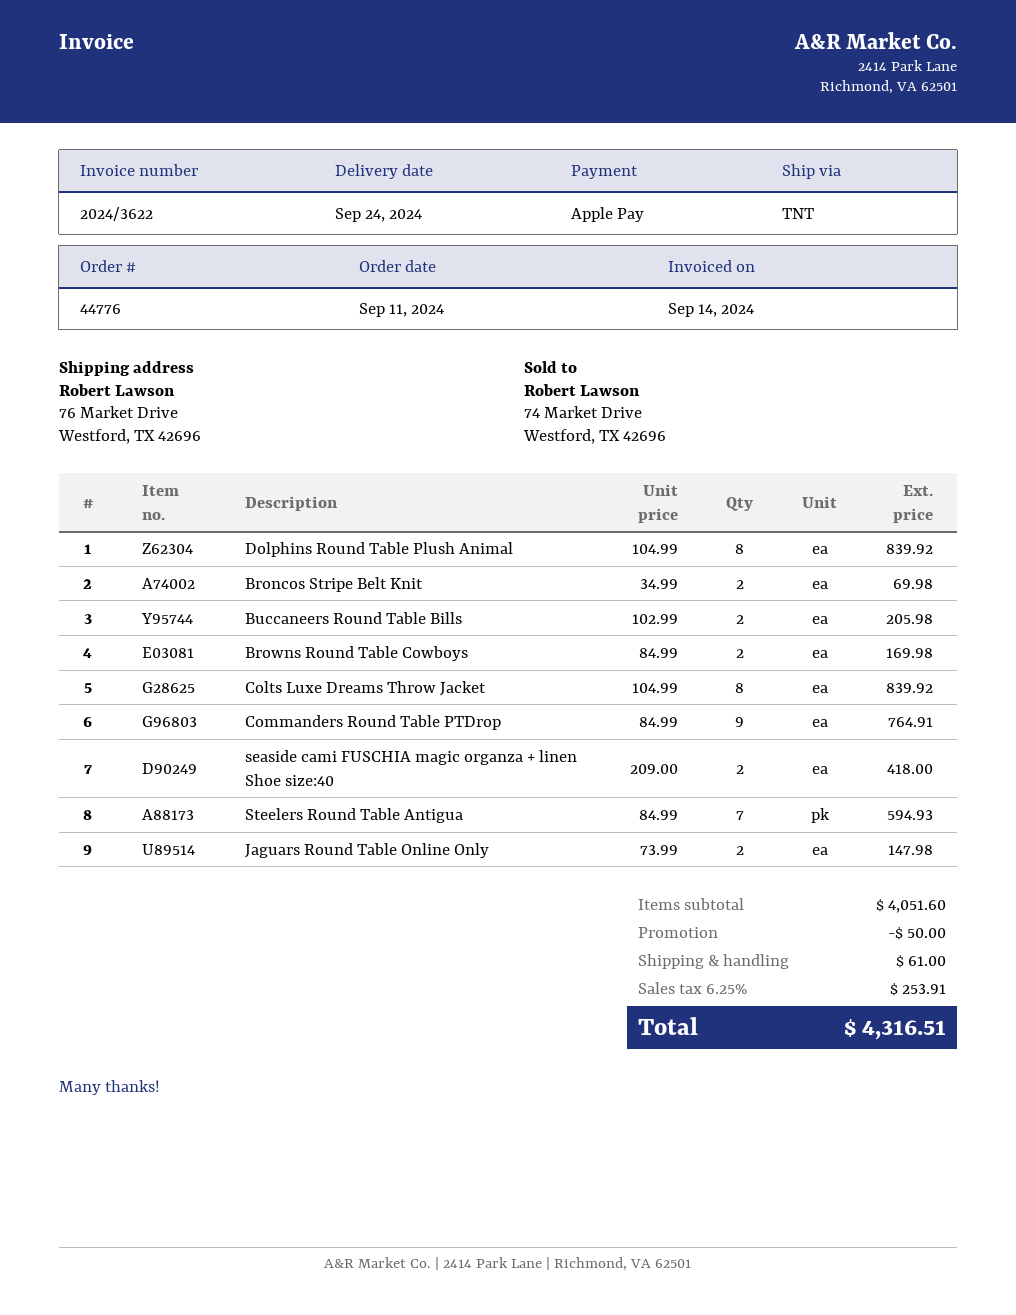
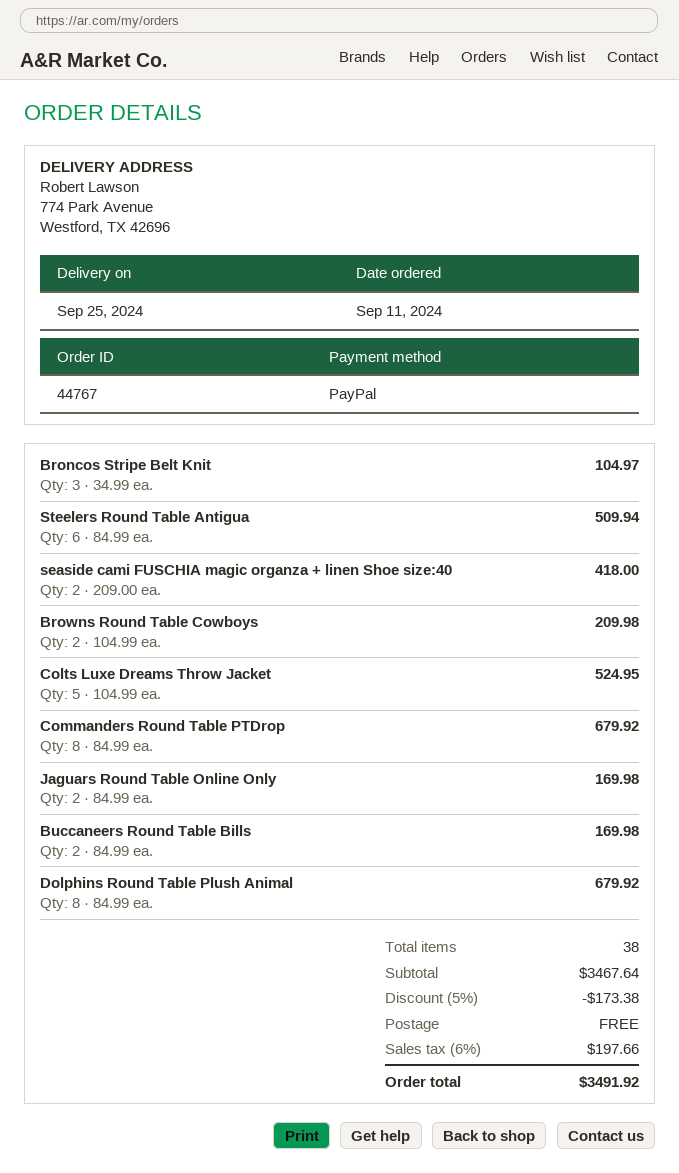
order number: 44776 -> 44767
delivery date: 2024-09-24 -> 2024-09-25
payment method: Apple Pay -> PayPal
ship to: 76 Market Drive, Westford, TX 42696 -> 774 Park Avenue, Westford, TX 42696
Dolphins Round Table Plush Animal: 8 x 104.99 = 839.92 -> 8 x 84.99 = 679.92
Broncos Stripe Belt Knit: 2 x 34.99 = 69.98 -> 3 x 34.99 = 104.97
Buccaneers Round Table Bills: 2 x 102.99 = 205.98 -> 2 x 84.99 = 169.98
Browns Round Table Cowboys: 2 x 84.99 = 169.98 -> 2 x 104.99 = 209.98
Colts Luxe Dreams Throw Jacket: 8 x 104.99 = 839.92 -> 5 x 104.99 = 524.95
Commanders Round Table PTDrop: 9 x 84.99 = 764.91 -> 8 x 84.99 = 679.92
Steelers Round Table Antigua: 7 x 84.99 = 594.93 -> 6 x 84.99 = 509.94
Jaguars Round Table Online Only: 2 x 73.99 = 147.98 -> 2 x 84.99 = 169.98
subtotal: 4051.60 -> 3467.64
discount: 50.00 -> 173.38
shipping: 61.00 -> 0.00
tax: 6.25% = 253.91 -> 6% = 197.66
total: 4316.51 -> 3491.92

